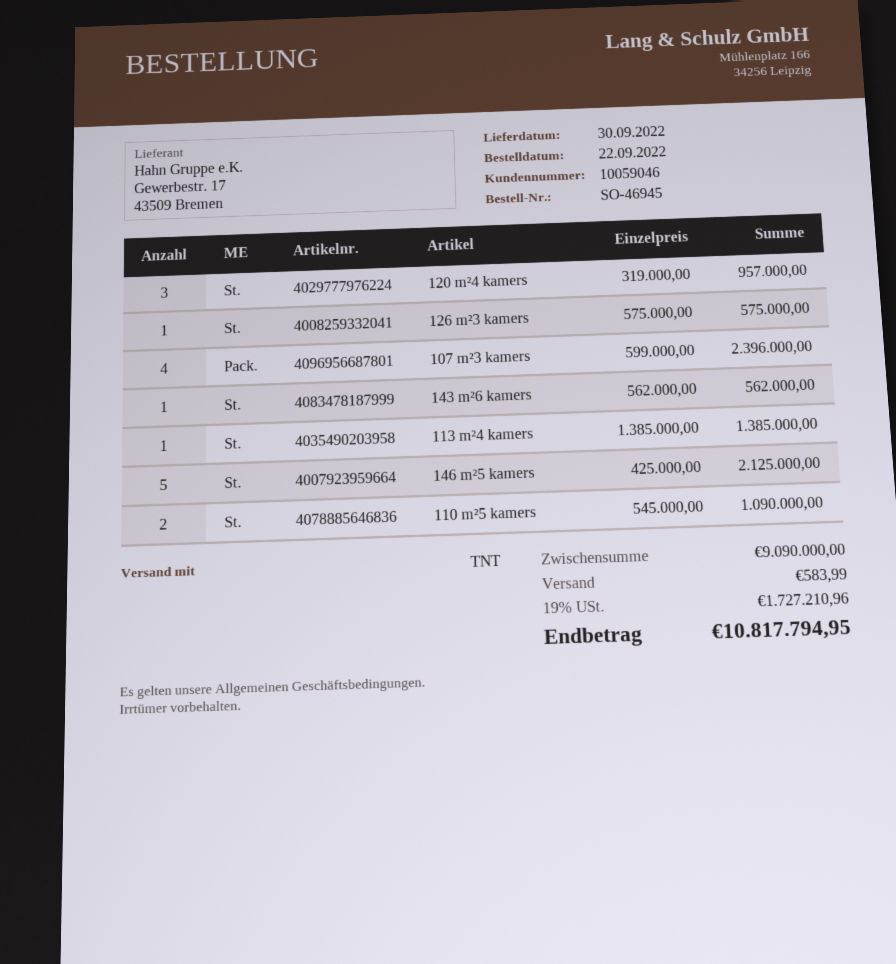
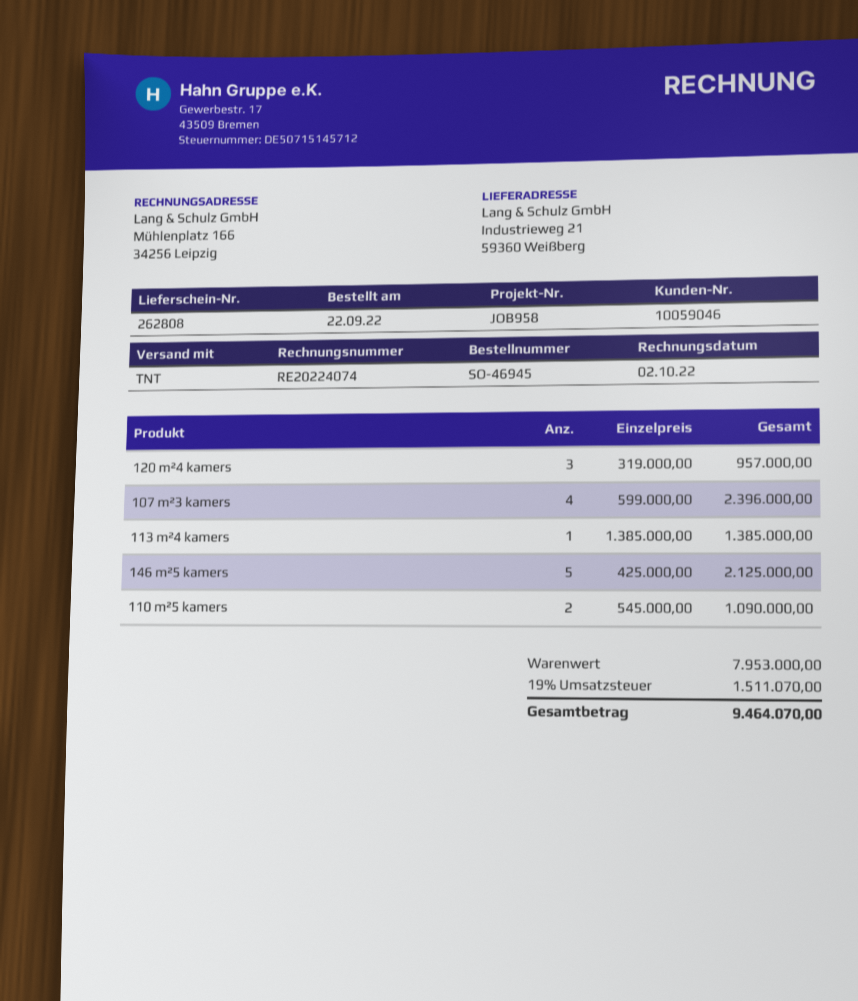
126 m²3 kamers: 1 x 575000.00 = 575000.00 -> none
143 m²6 kamers: 1 x 562000.00 = 562000.00 -> none
subtotal: 9090000.00 -> 7953000.00
shipping: 583.99 -> none
tax: 19% = 1727210.96 -> 19% = 1511070.00
total: 10817794.95 -> 9464070.00

